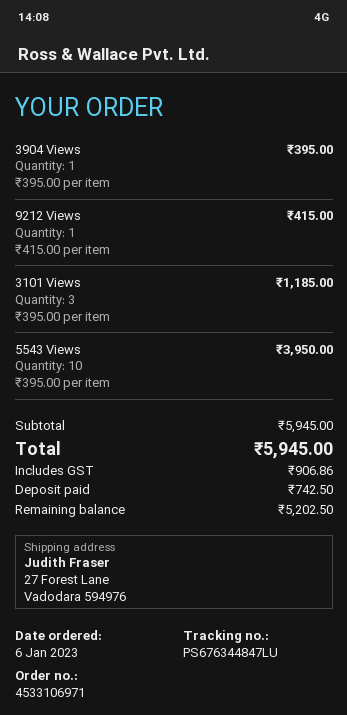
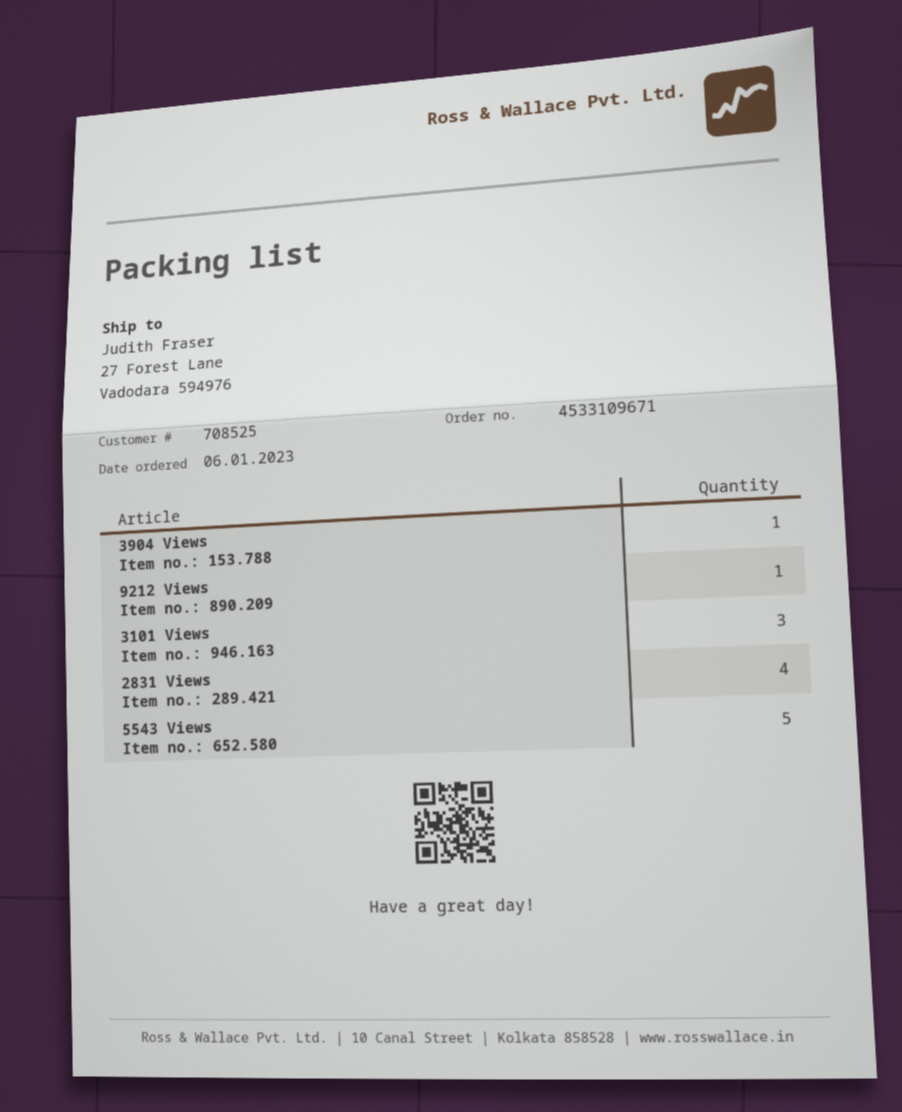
order number: 4533106971 -> 4533109671
5543 Views: 10 -> 5
2831 Views: none -> 4

